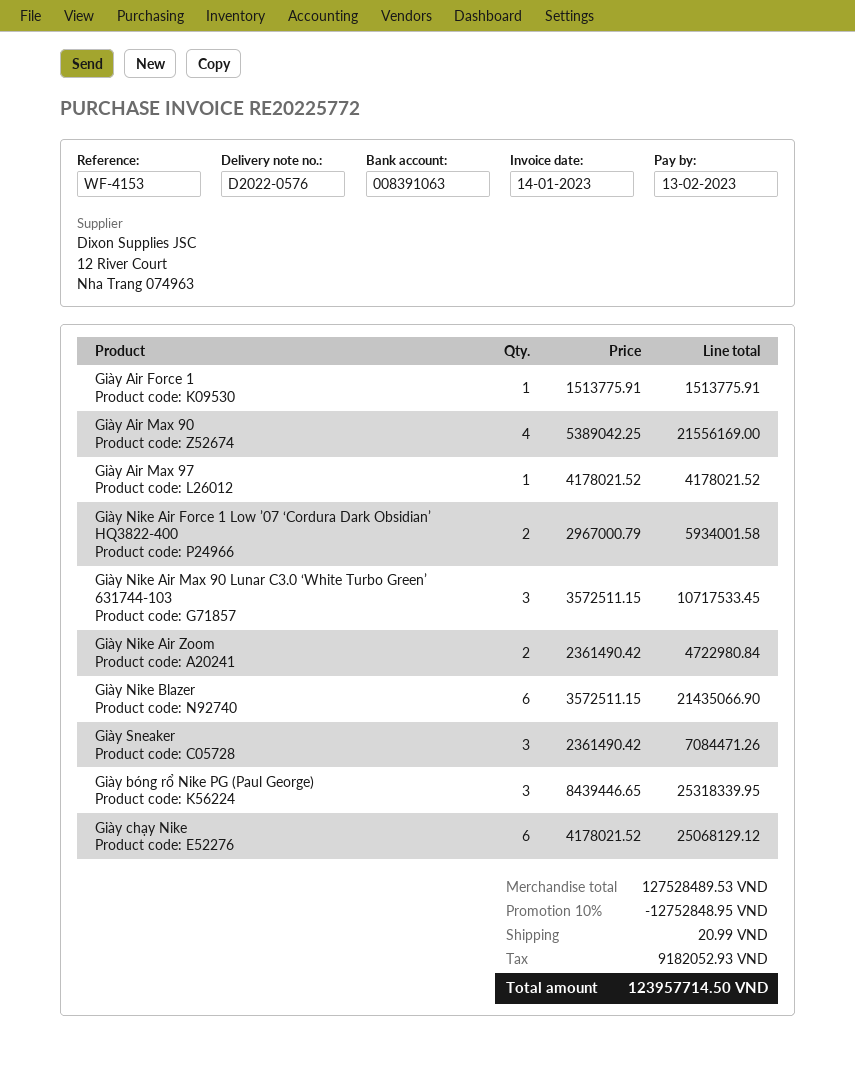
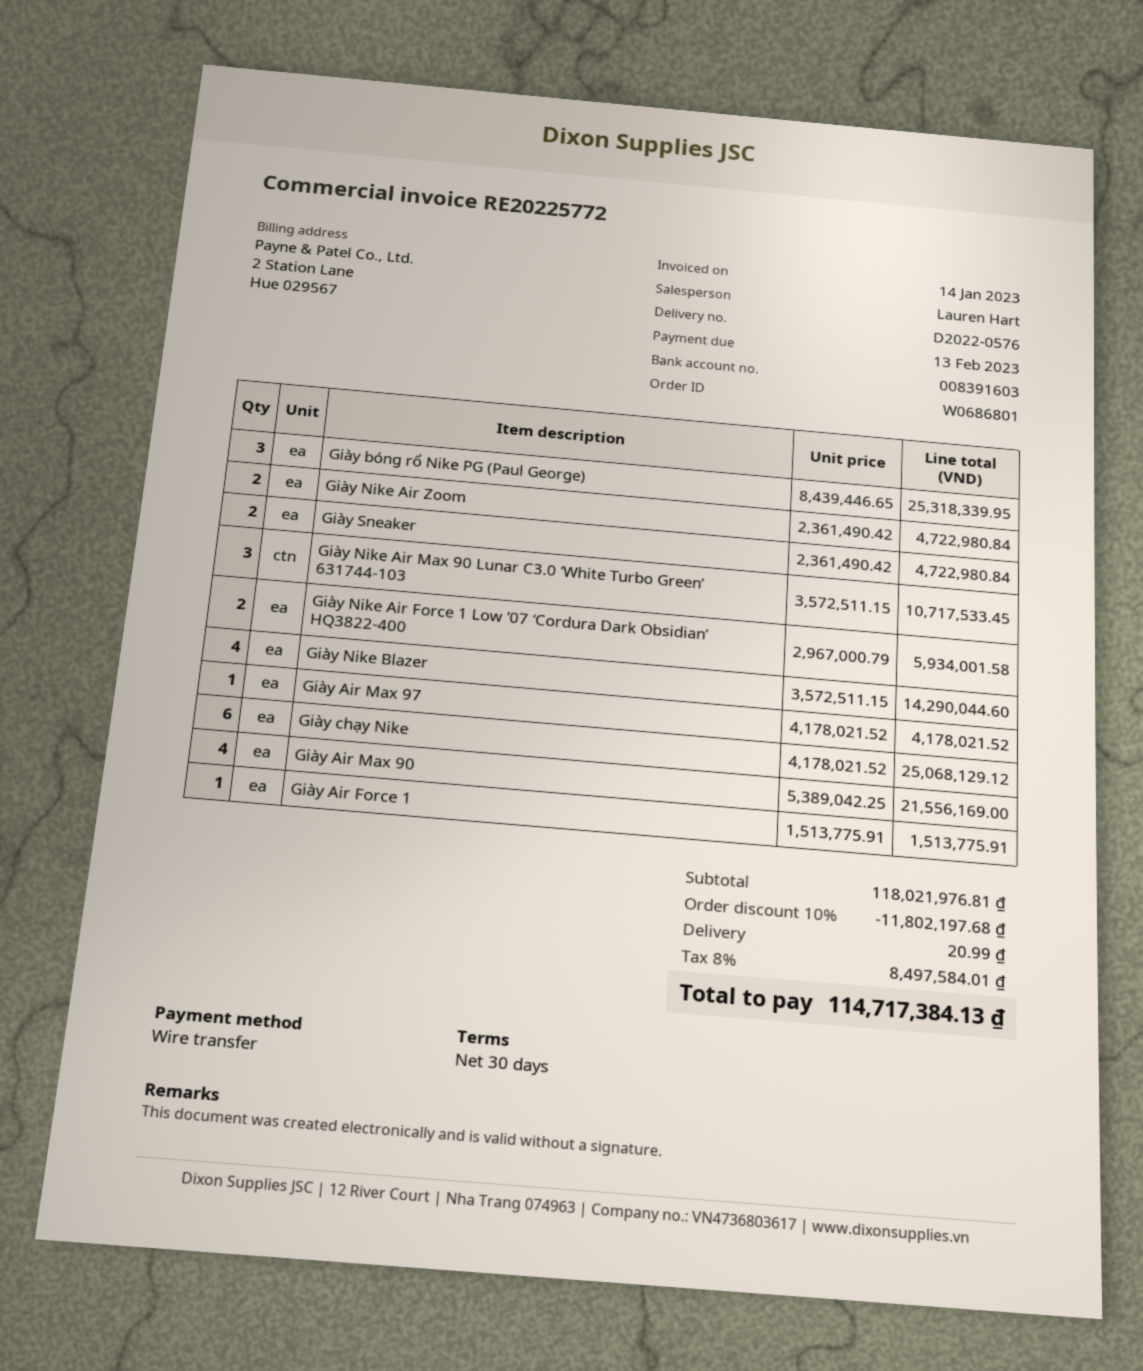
bank account: 008391063 -> 008391603
Giày Nike Blazer: 6 x 3572511.15 = 21435066.90 -> 4 x 3572511.15 = 14290044.60
Giày Sneaker: 3 x 2361490.42 = 7084471.26 -> 2 x 2361490.42 = 4722980.84
subtotal: 127528489.53 -> 118021976.81
discount: 10% = 12752848.95 -> 10% = 11802197.68
tax: 9182052.93 -> 8497584.01
total: 123957714.50 -> 114717384.13

